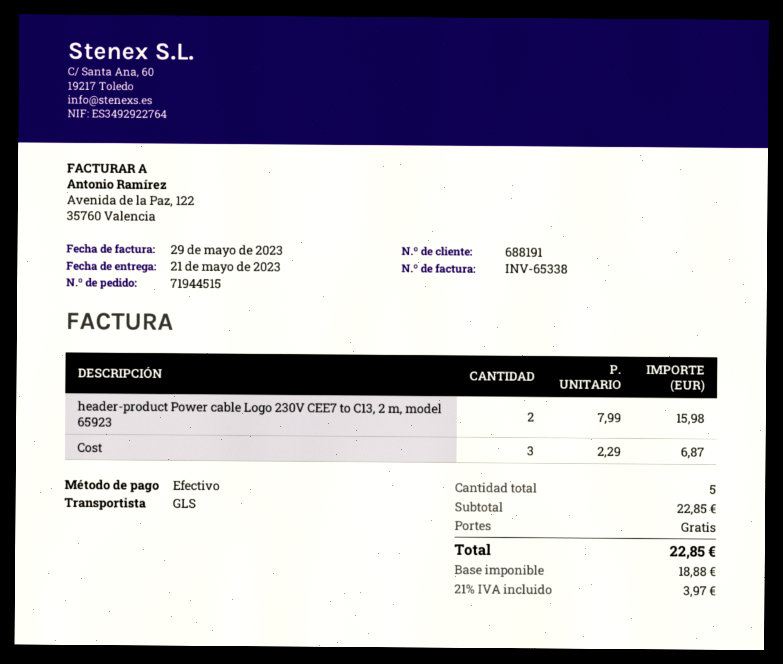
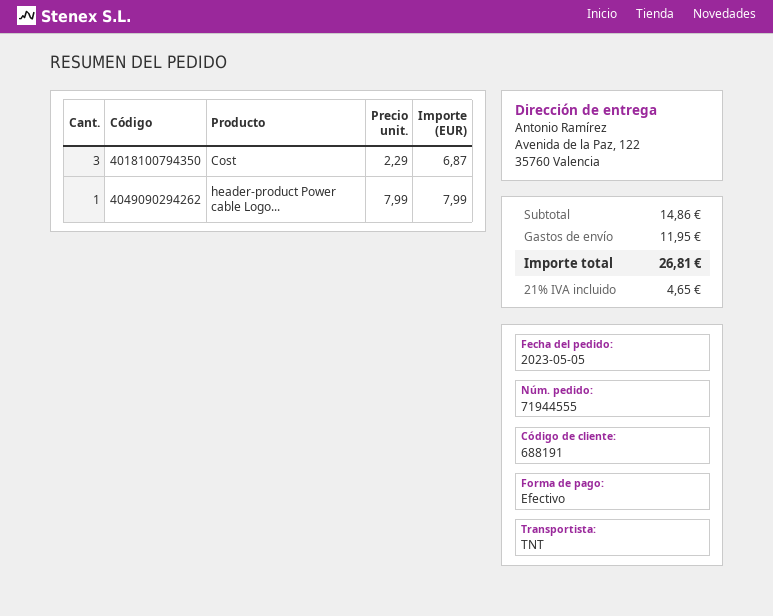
order number: 71944515 -> 71944555
shipping method: GLS -> TNT
header-product Power cable Logo 230V CEE7 to C13, 2 m, model 65923: 2 x 7.99 = 15.98 -> 1 x 7.99 = 7.99
subtotal: 22.85 -> 14.86
shipping: 0.00 -> 11.95
tax: 21% = 3.97 -> 21% = 4.65
total: 22.85 -> 26.81

